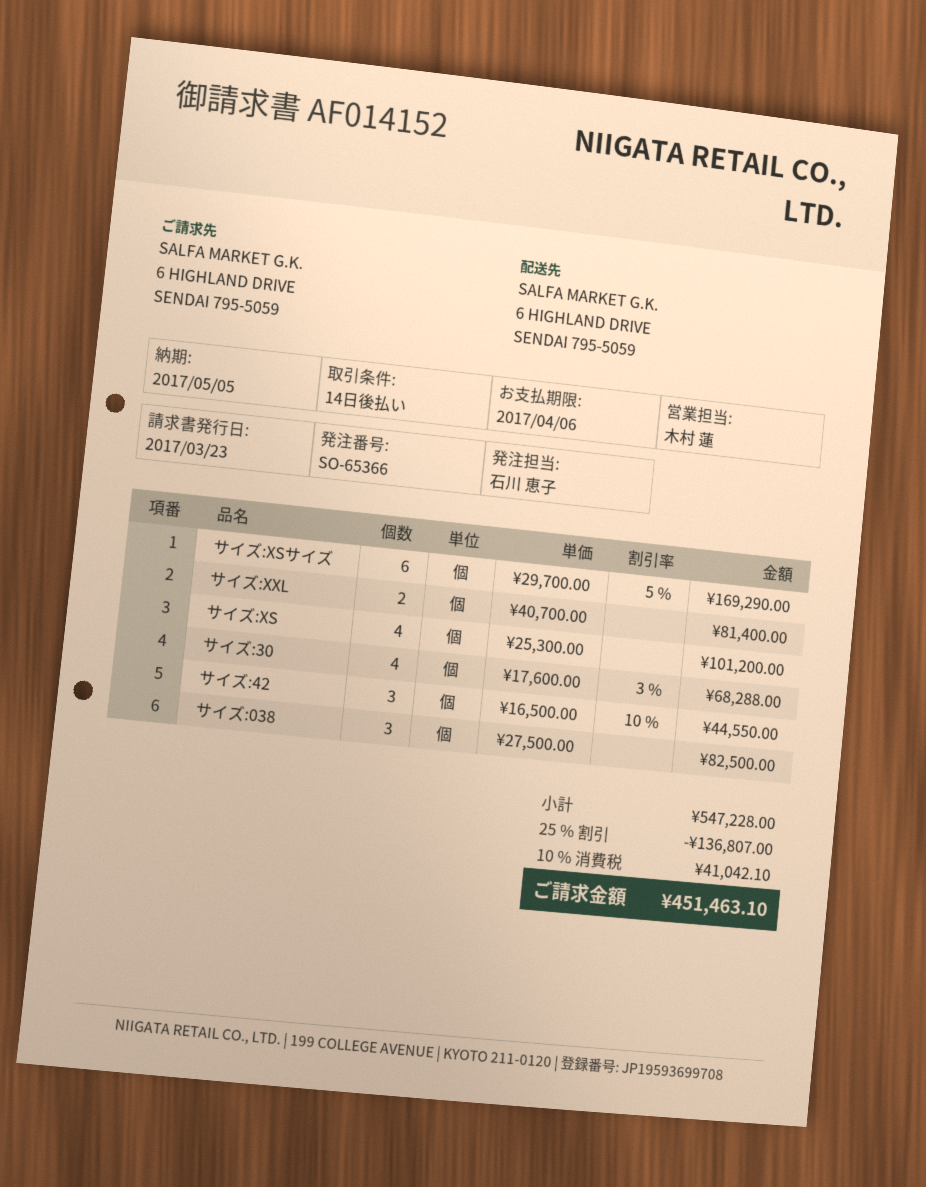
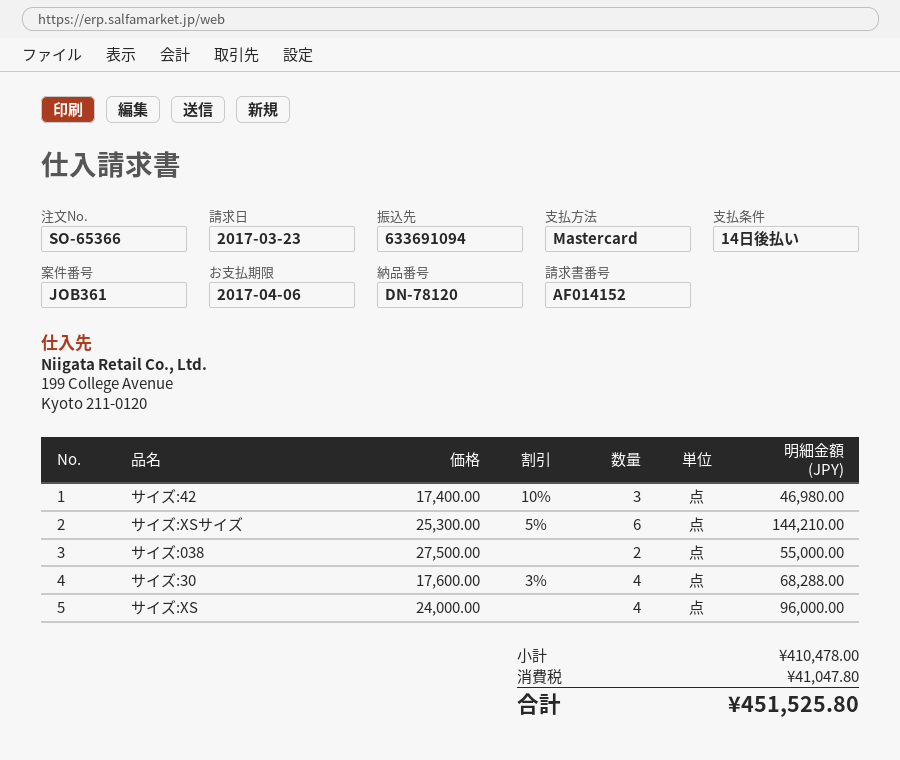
サイズ:XSサイズ: 6 x 29700.00 - 5% = 169290.00 -> 6 x 25300.00 - 5% = 144210.00
サイズ:XXL: 2 x 40700.00 = 81400.00 -> none
サイズ:XS: 4 x 25300.00 = 101200.00 -> 4 x 24000.00 = 96000.00
サイズ:42: 3 x 16500.00 - 10% = 44550.00 -> 3 x 17400.00 - 10% = 46980.00
サイズ:038: 3 x 27500.00 = 82500.00 -> 2 x 27500.00 = 55000.00
subtotal: 547228.00 -> 410478.00
discount: 25% = 136807.00 -> none
tax: 41042.10 -> 41047.80
total: 451463.10 -> 451525.80

